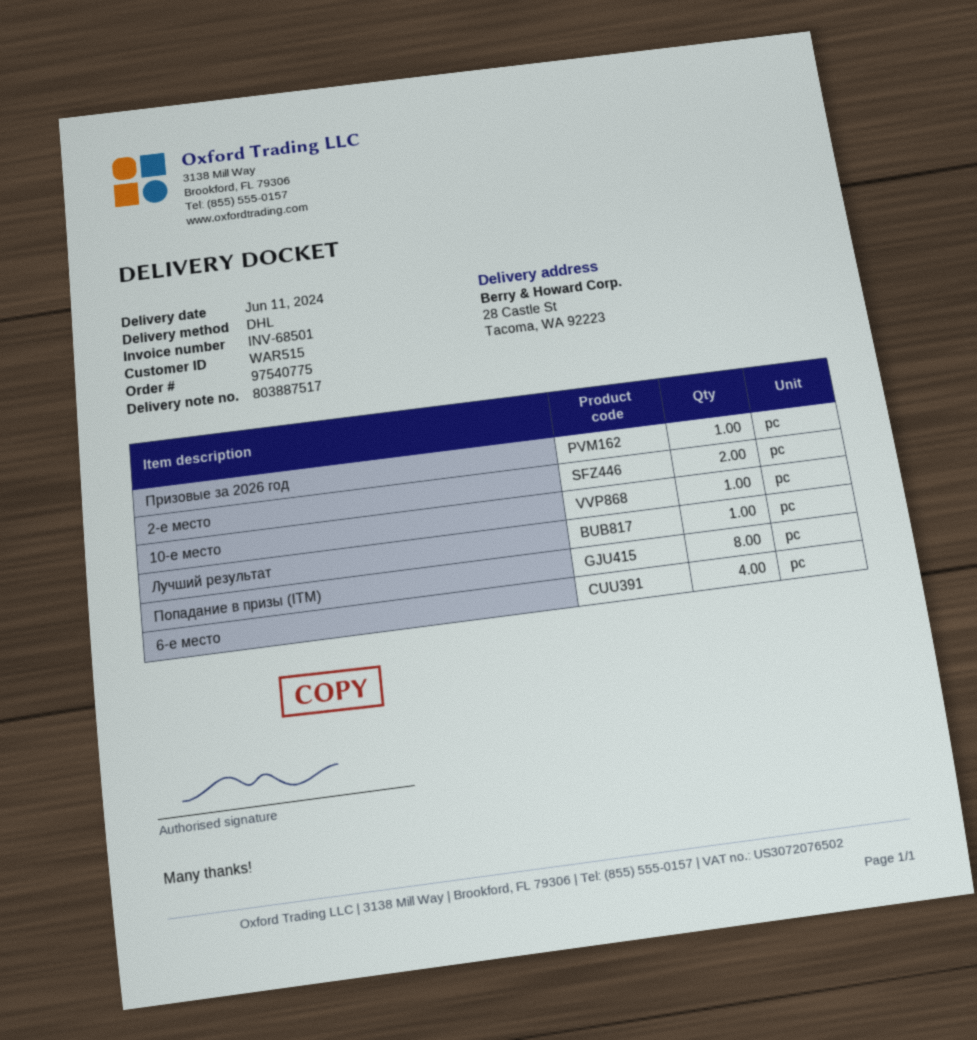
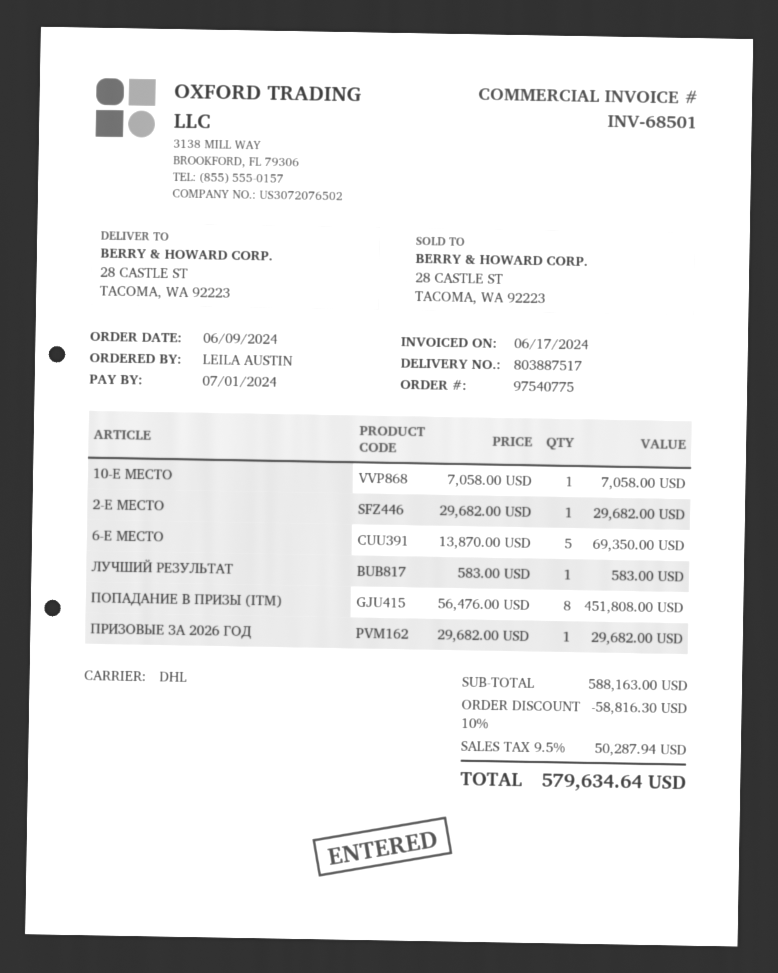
2-е место: 2 -> 1
6-е место: 4 -> 5

